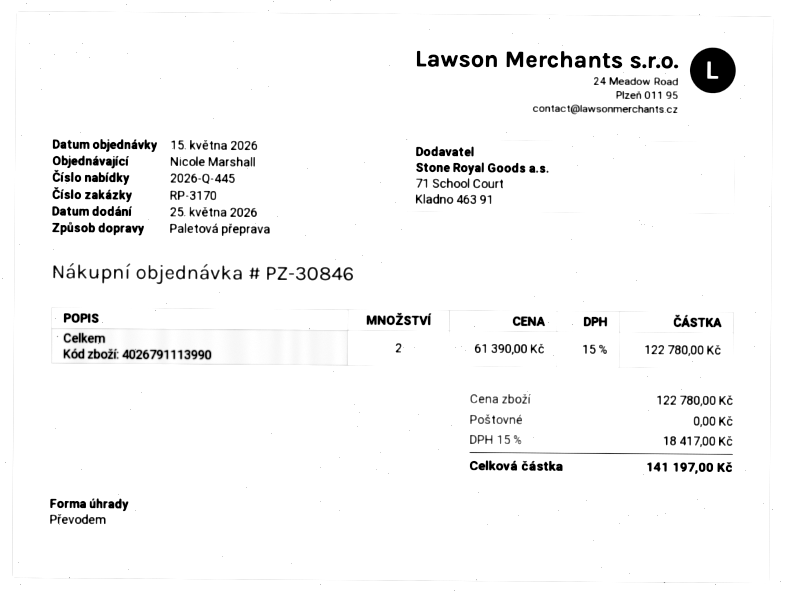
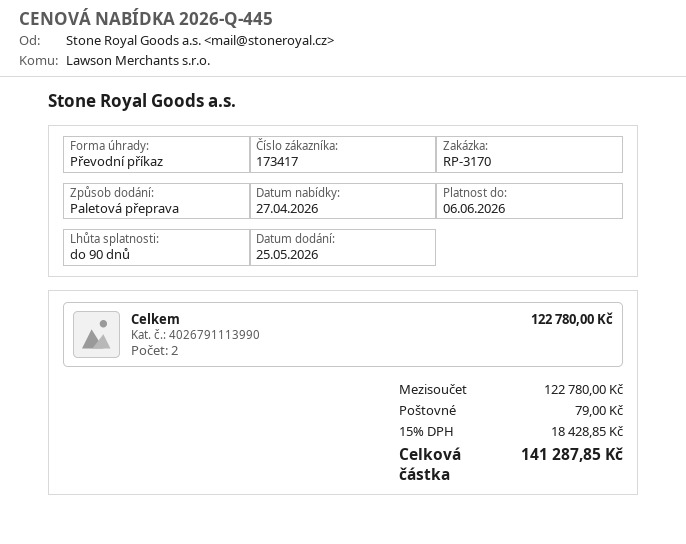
shipping: 0.00 -> 79.00
tax: 15% = 18417.00 -> 15% = 18428.85
total: 141197.00 -> 141287.85

